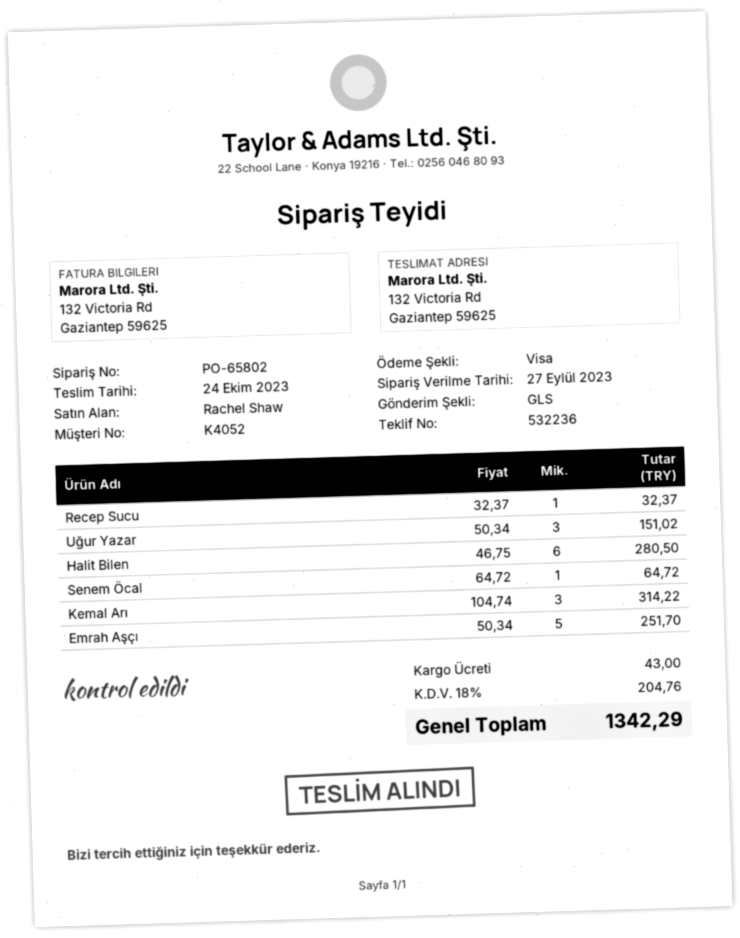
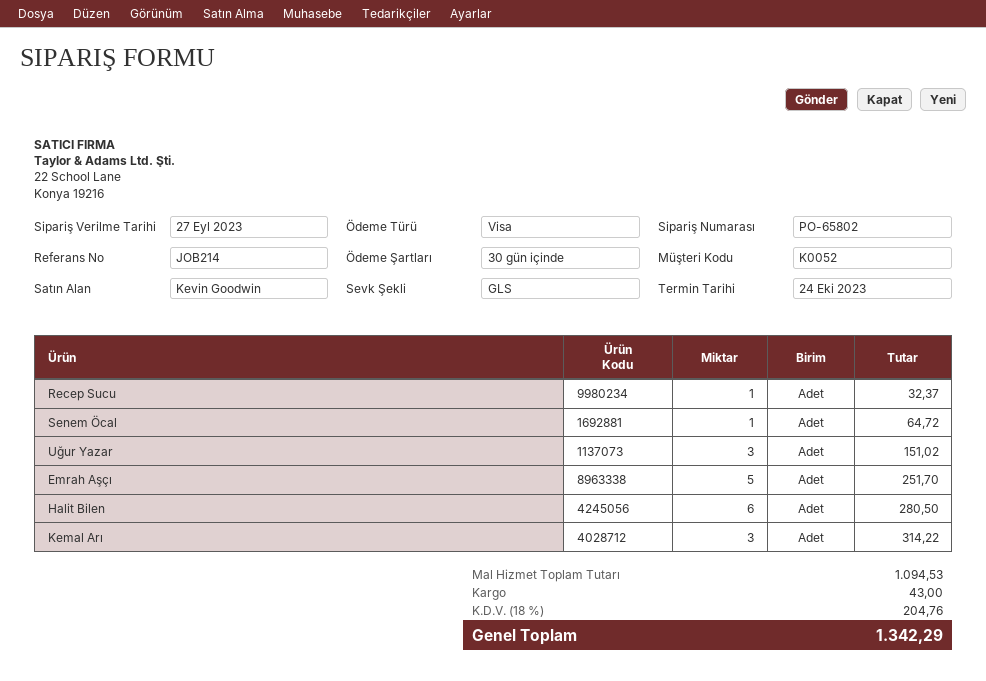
customer number: K4052 -> K0052
ordered by: Rachel Shaw -> Kevin Goodwin

